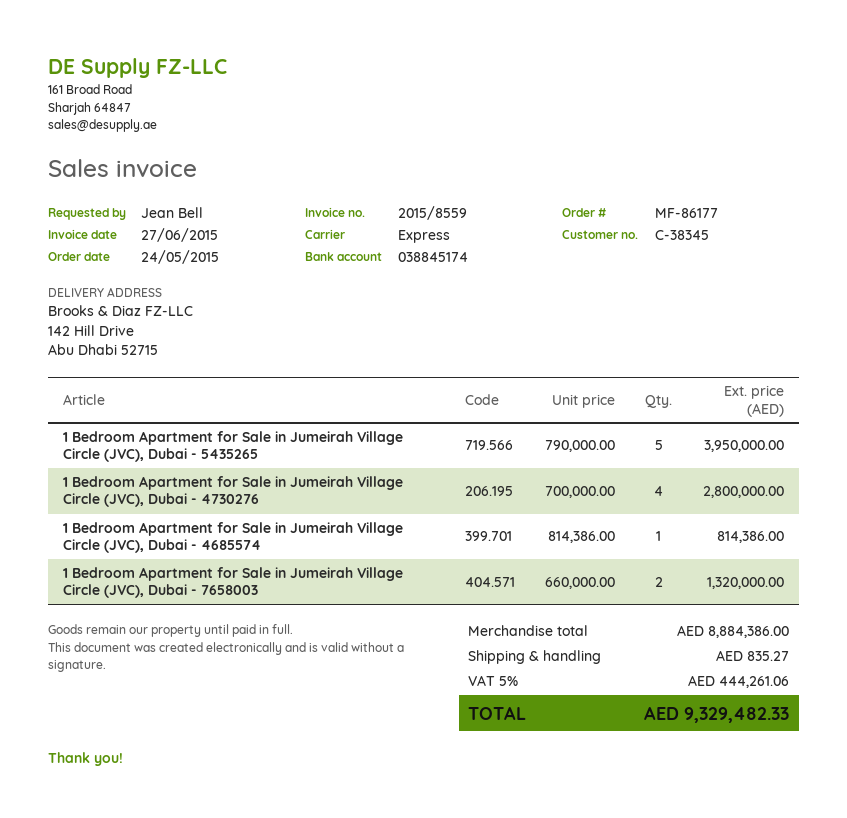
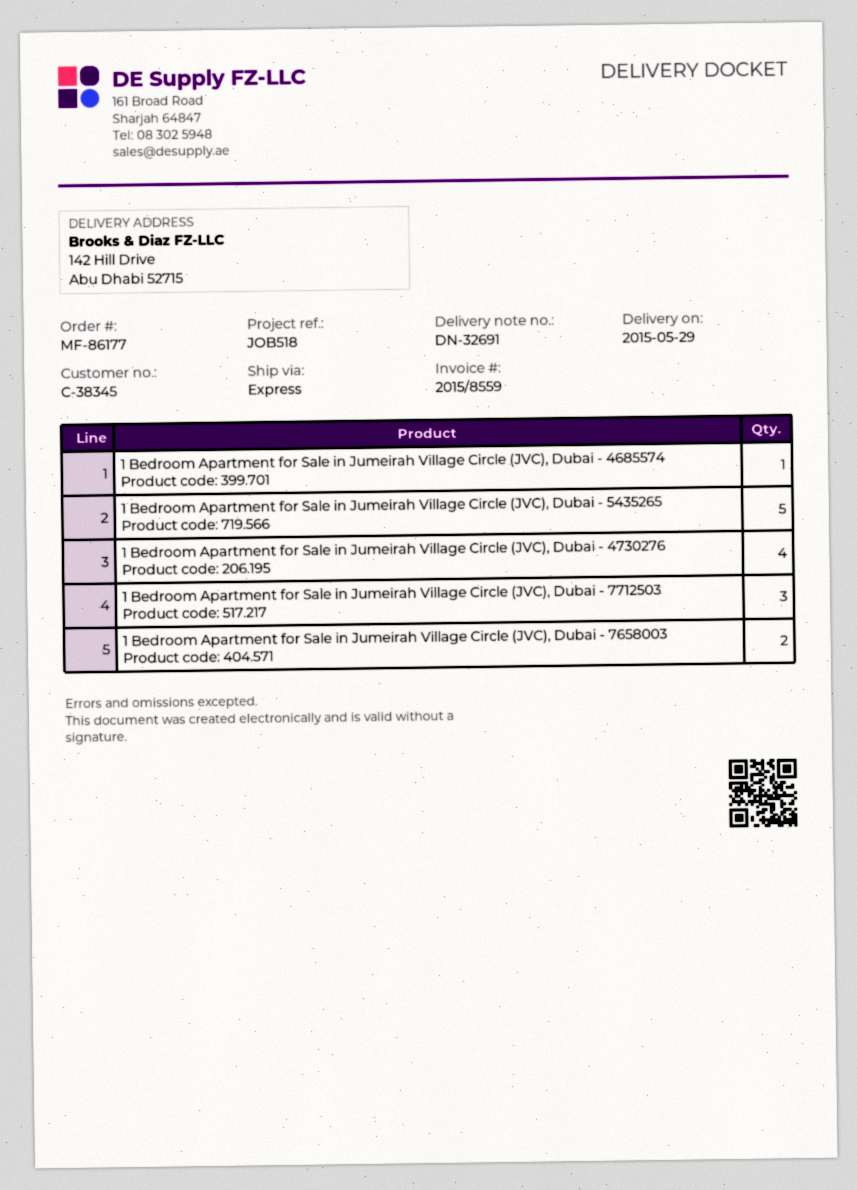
1 Bedroom Apartment for Sale in Jumeirah Village Circle (JVC), Dubai - 7712503: none -> 3

